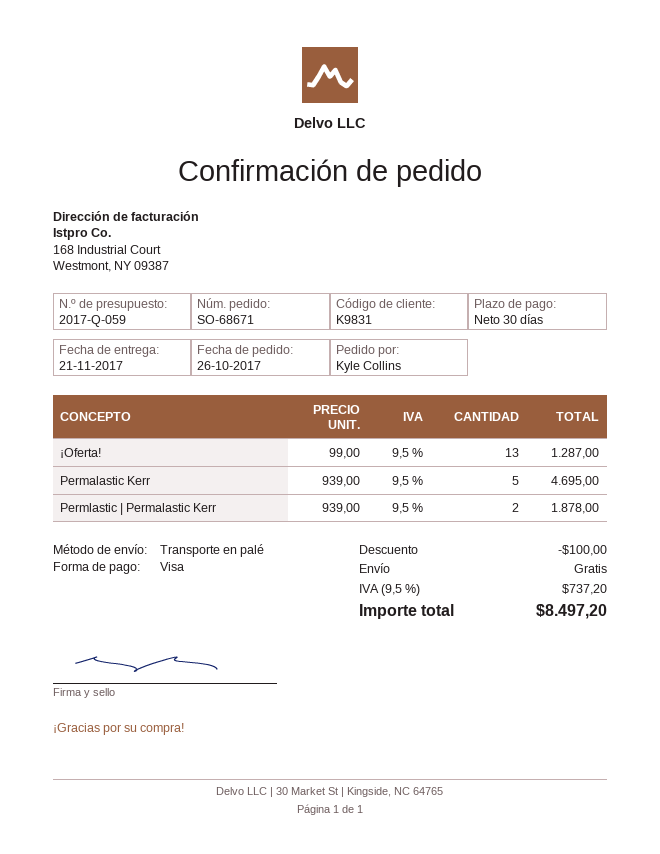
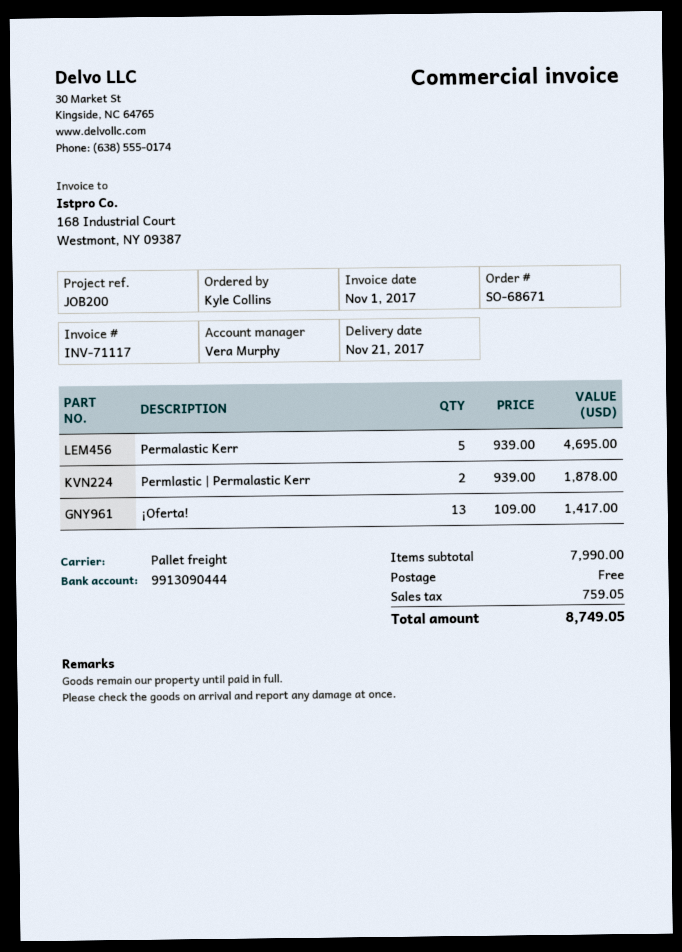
¡Oferta!: 13 x 99.00 = 1287.00 -> 13 x 109.00 = 1417.00
discount: 100.00 -> none
tax: 737.20 -> 759.05
total: 8497.20 -> 8749.05

